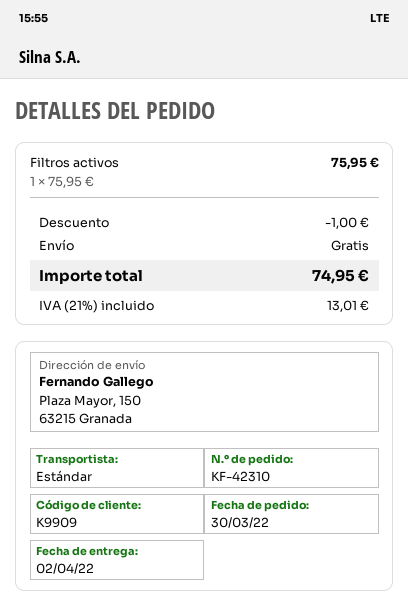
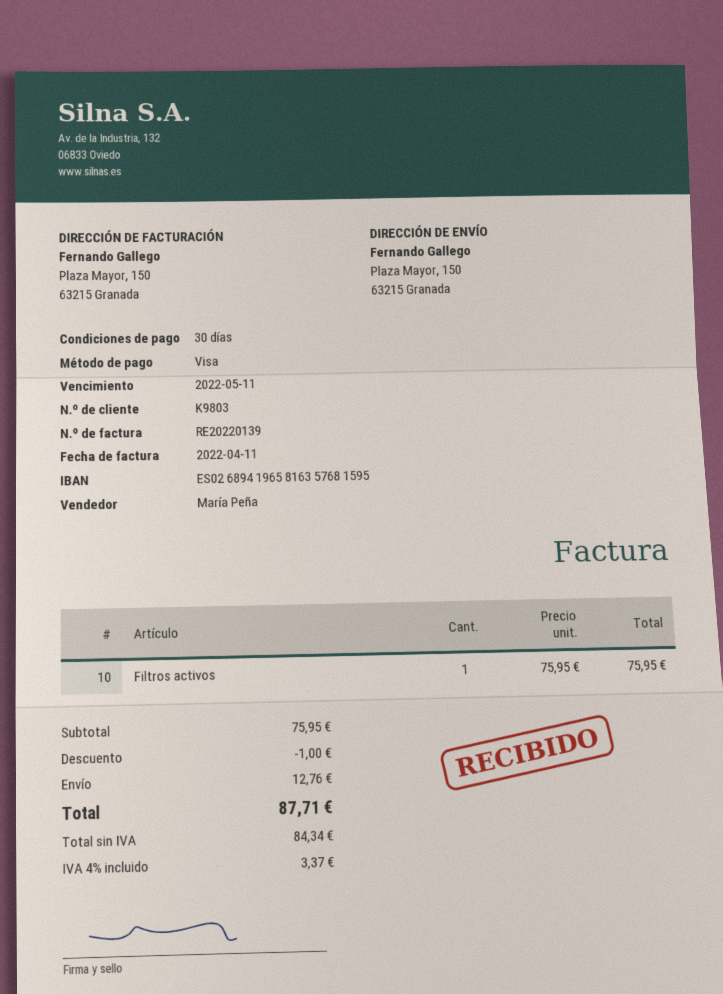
customer number: K9909 -> K9803
shipping: 0.00 -> 12.76
tax: 21% = 13.01 -> 4% = 3.37
total: 74.95 -> 87.71

